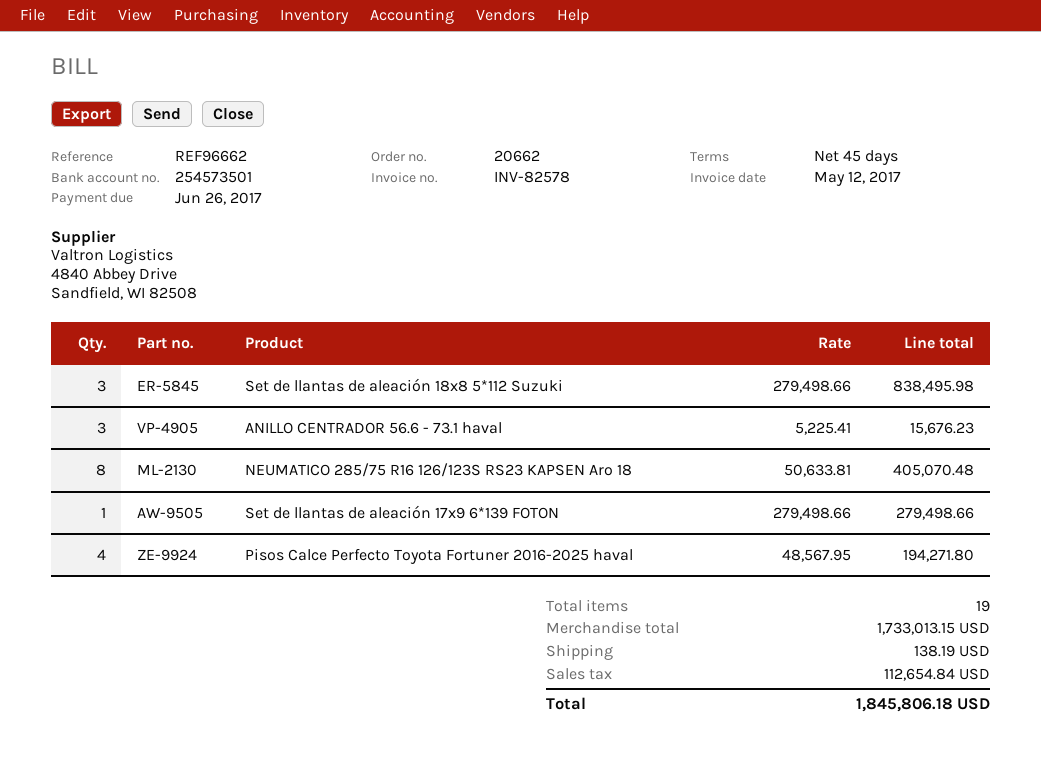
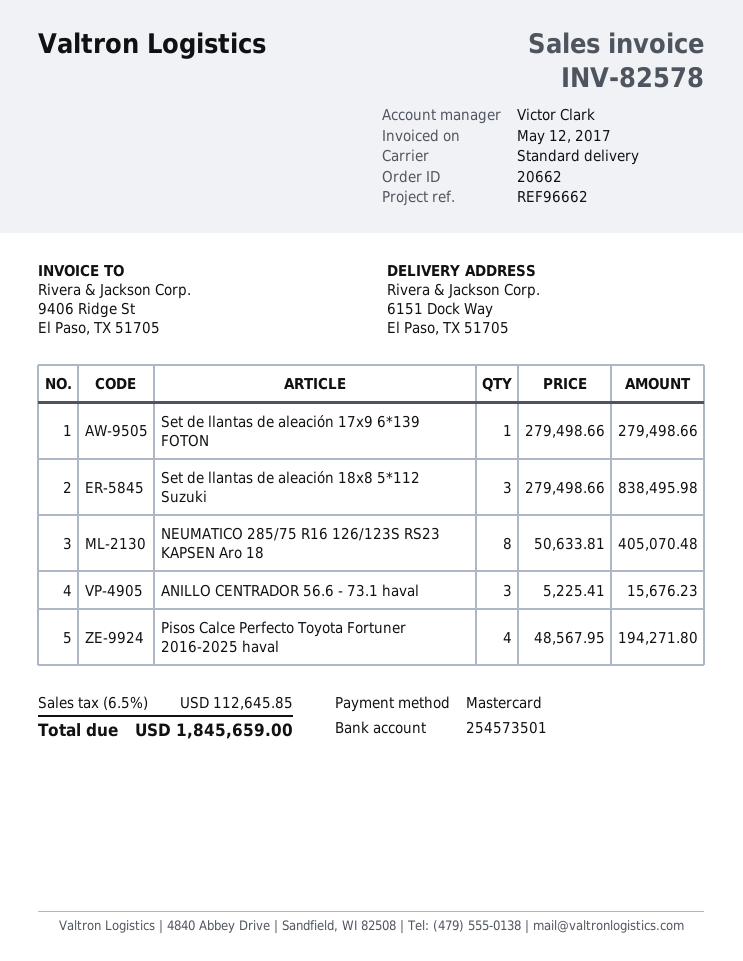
shipping: 138.19 -> none
tax: 112654.84 -> 112645.85
total: 1845806.18 -> 1845659.00

